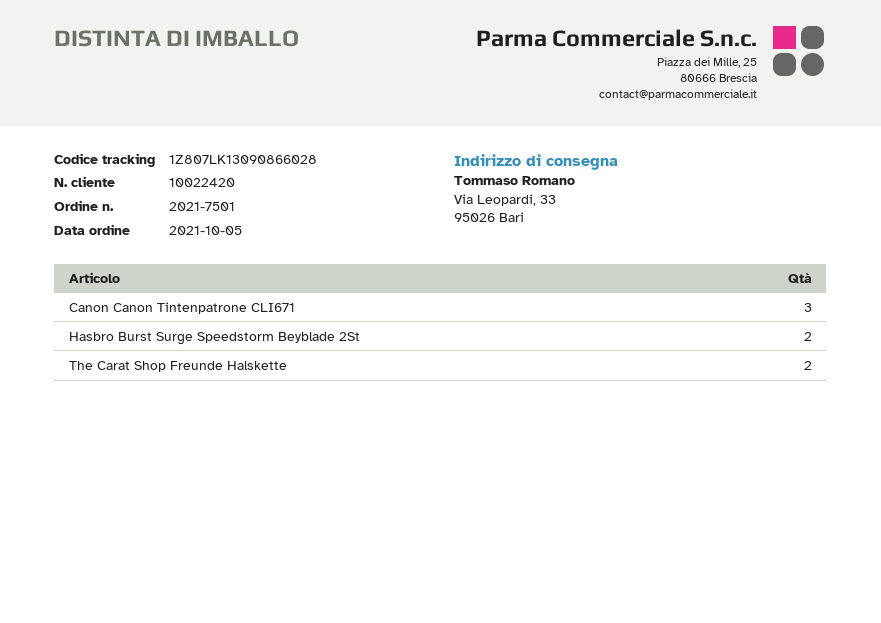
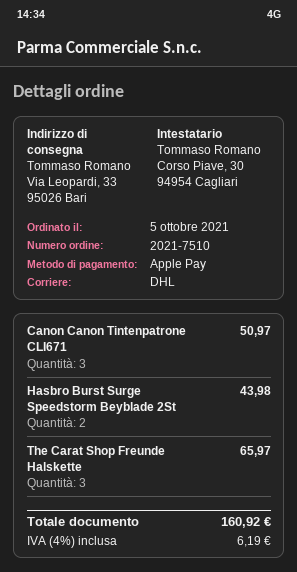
order number: 2021-7501 -> 2021-7510
The Carat Shop Freunde Halskette: 2 -> 3

